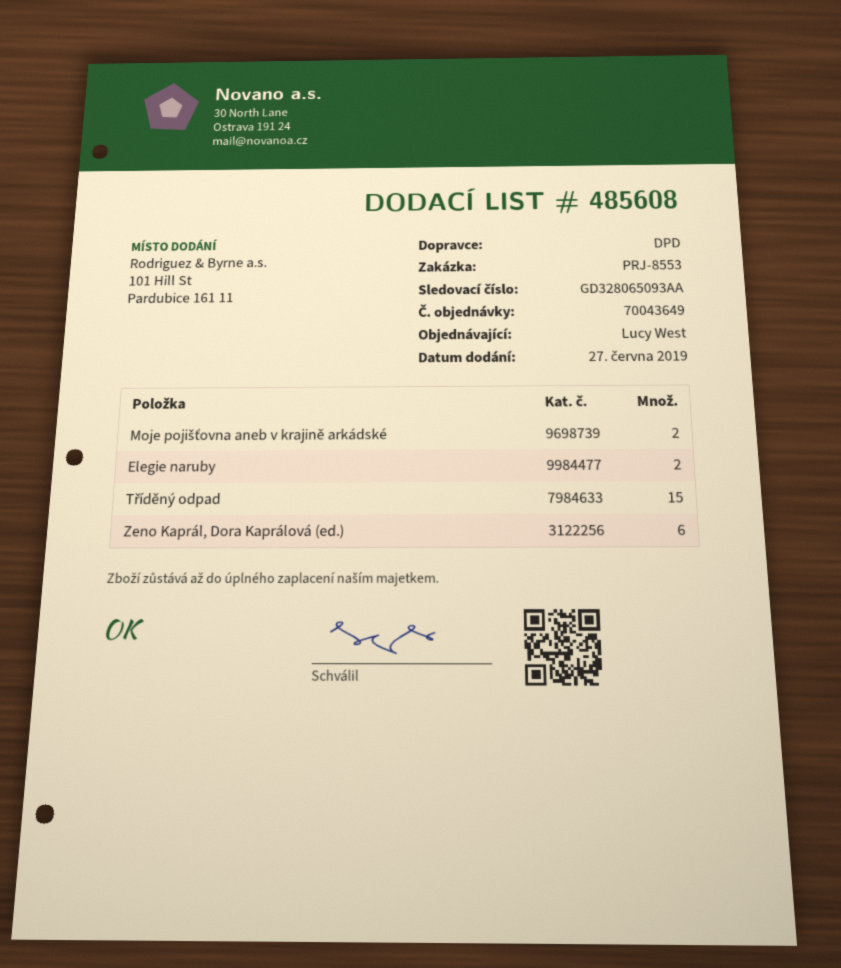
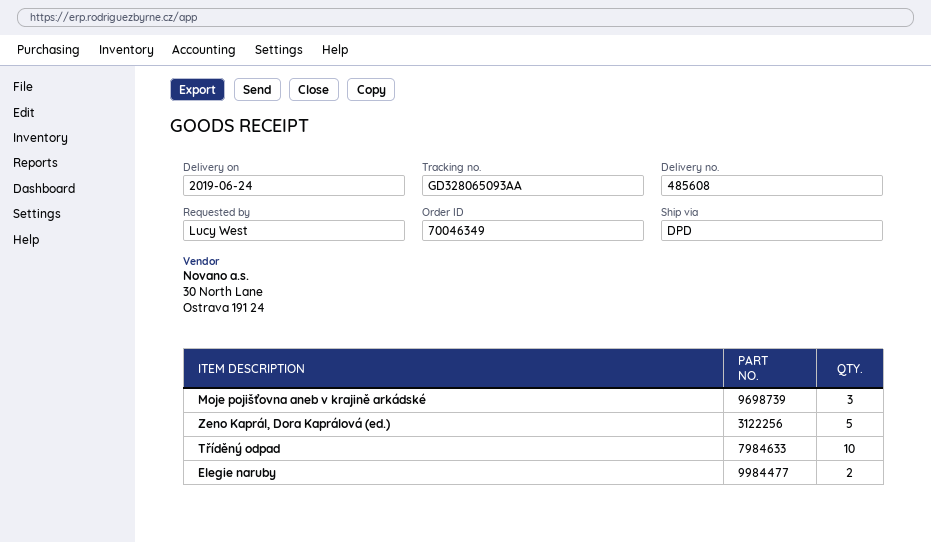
order number: 70043649 -> 70046349
delivery date: 2019-06-27 -> 2019-06-24
Moje pojišťovna aneb v krajině arkádské: 2 -> 3
Tříděný odpad: 15 -> 10
Zeno Kaprál, Dora Kaprálová (ed.): 6 -> 5

